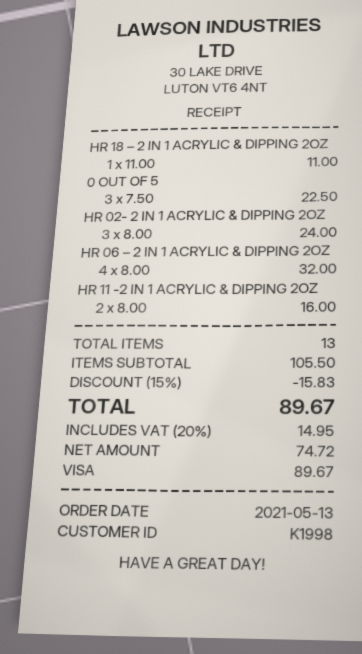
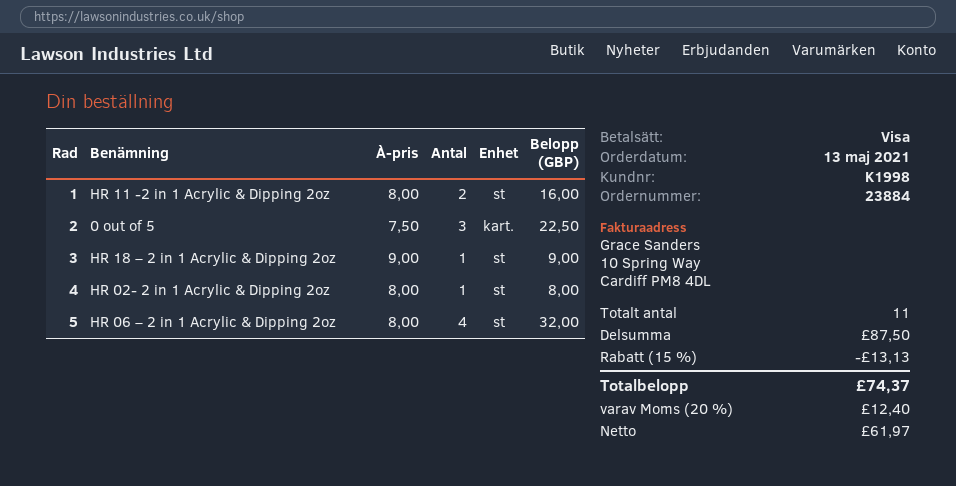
HR 18 – 2 IN 1 ACRYLIC & DIPPING 2OZ: 1 x 11.00 = 11.00 -> 1 x 9.00 = 9.00
HR 02- 2 IN 1 ACRYLIC & DIPPING 2OZ: 3 x 8.00 = 24.00 -> 1 x 8.00 = 8.00
total quantity: 13 -> 11
subtotal: 105.50 -> 87.50
discount: 15% = 15.83 -> 15% = 13.13
net: 74.72 -> 61.97
tax: 20% = 14.95 -> 20% = 12.40
total: 89.67 -> 74.37

